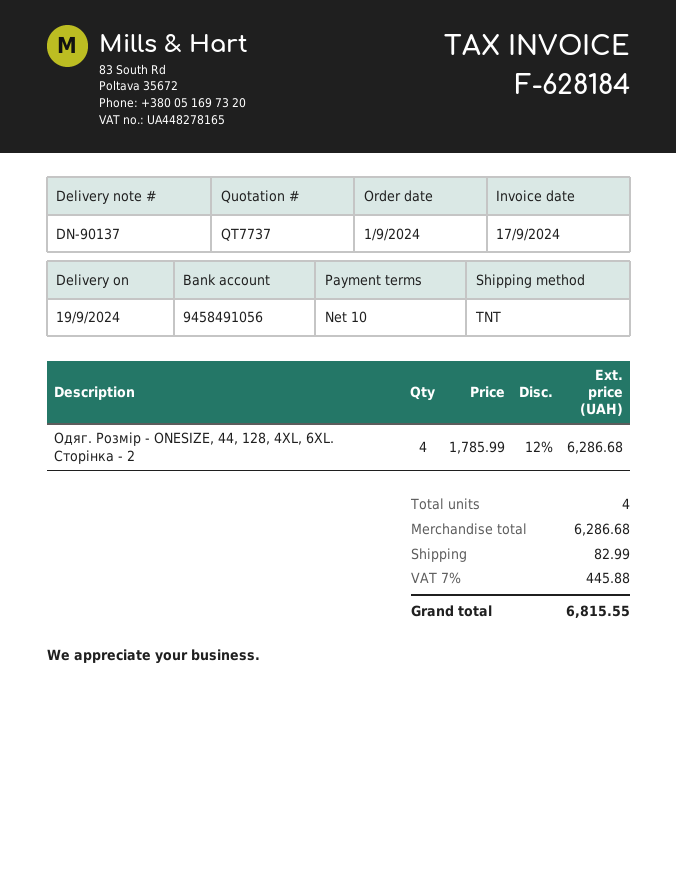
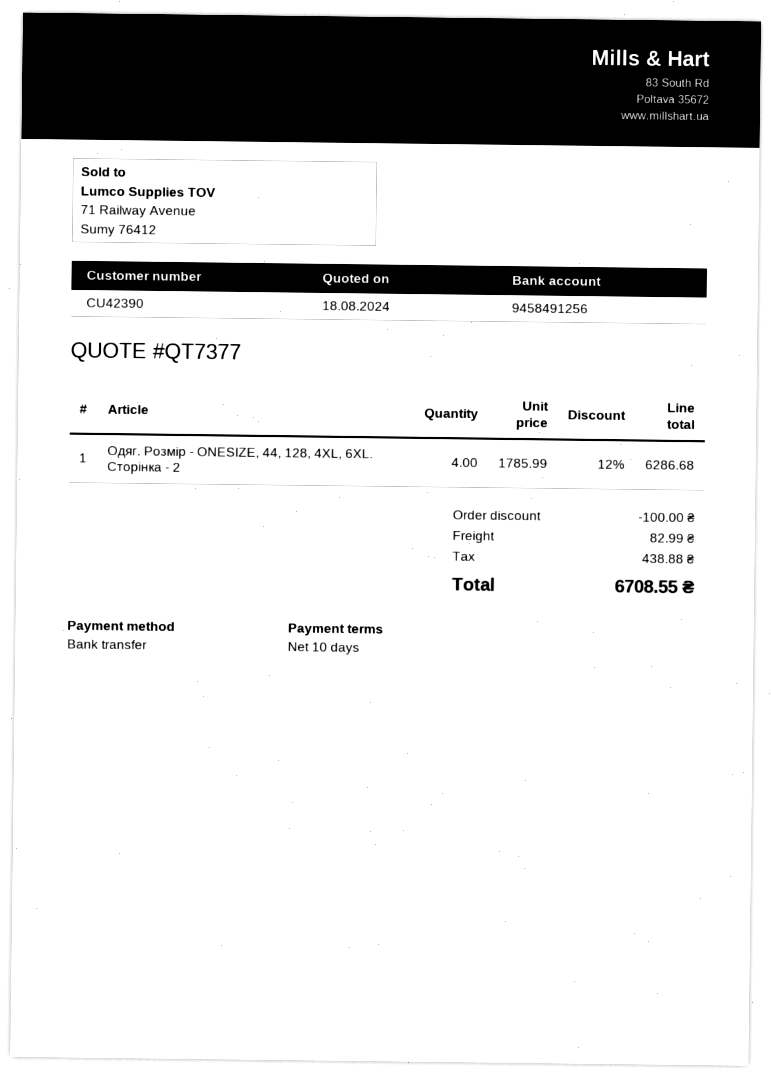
quote number: QT7737 -> QT7377
bank account: 9458491056 -> 9458491256
discount: none -> 100.00
tax: 445.88 -> 438.88
total: 6815.55 -> 6708.55

